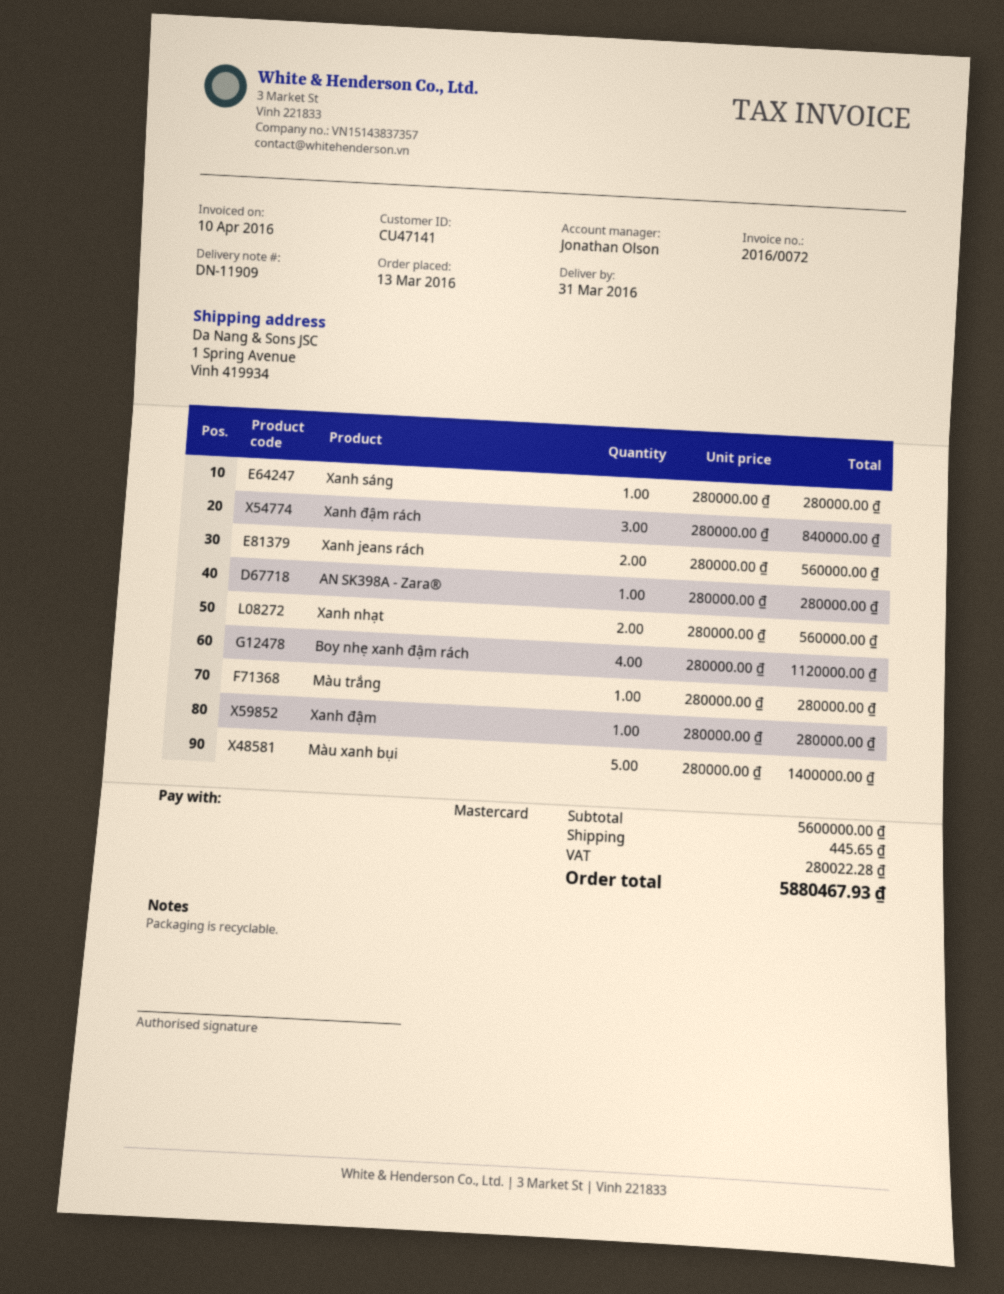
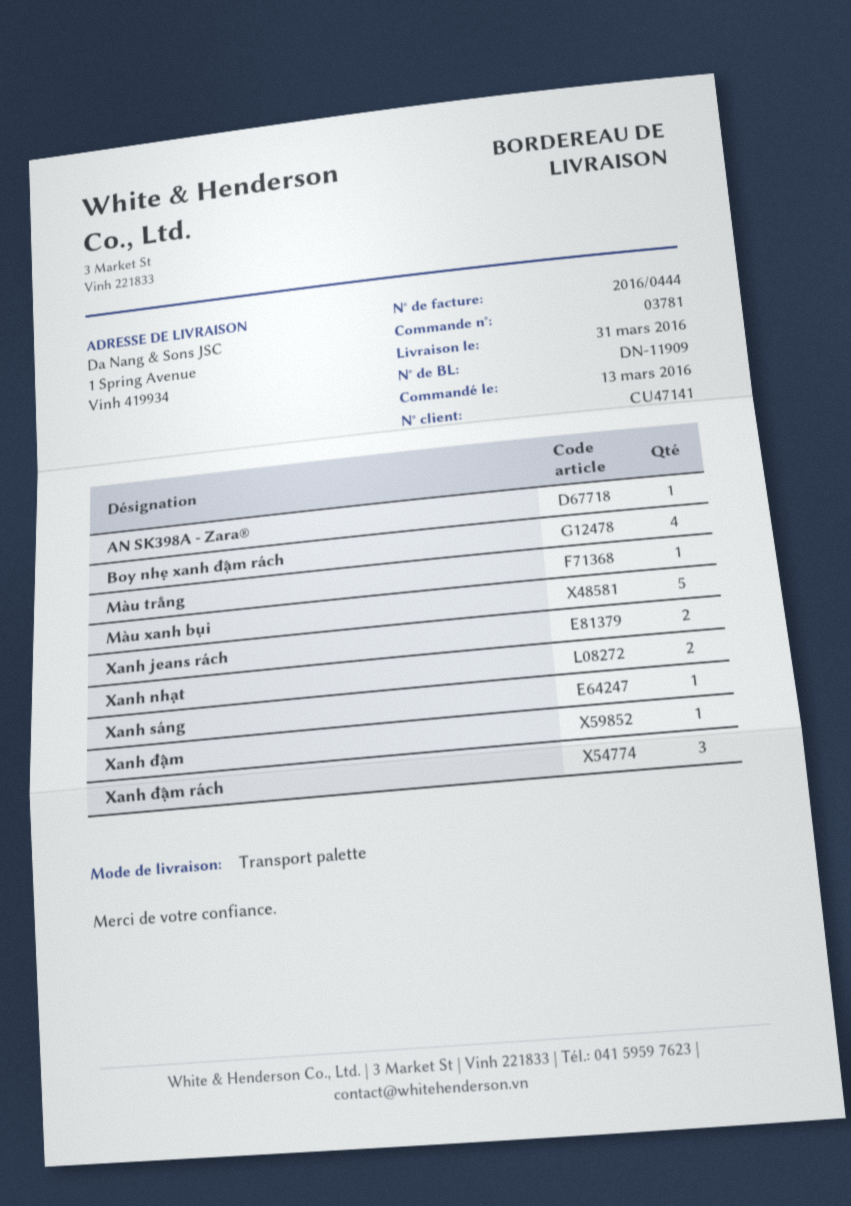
invoice number: 2016/0072 -> 2016/0444

